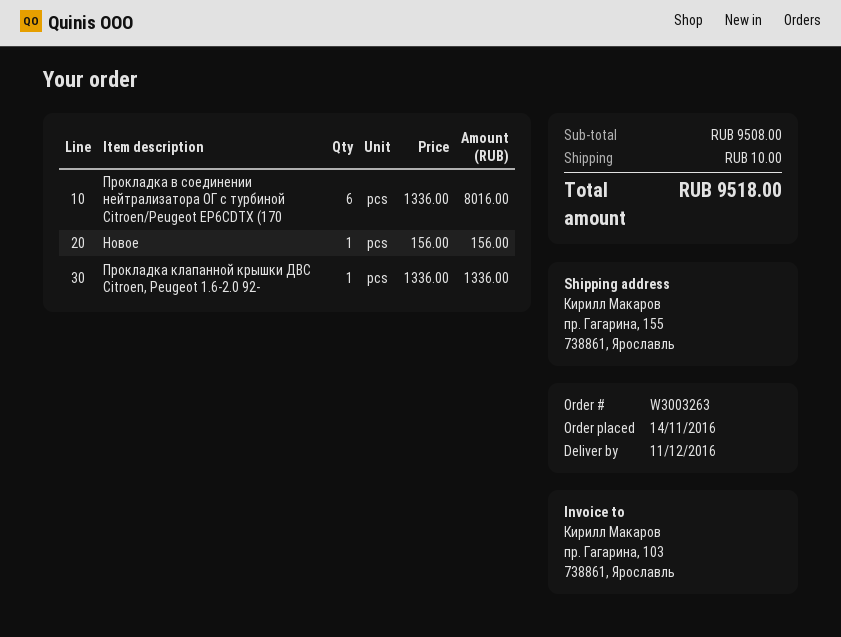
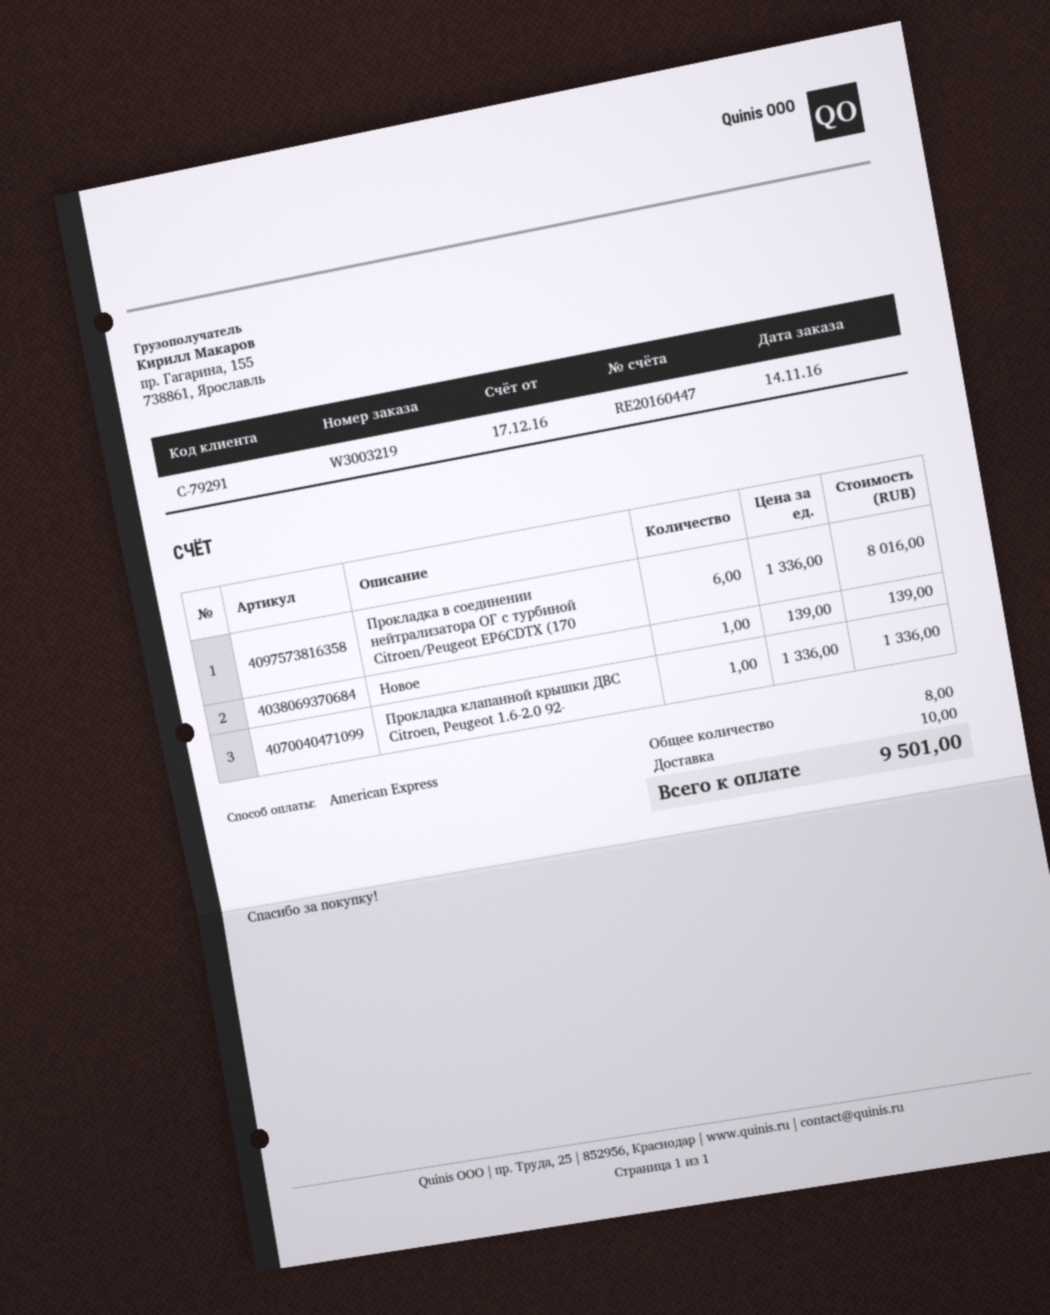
order number: W3003263 -> W3003219
Новое: 1 x 156.00 = 156.00 -> 1 x 139.00 = 139.00
total: 9518.00 -> 9501.00

